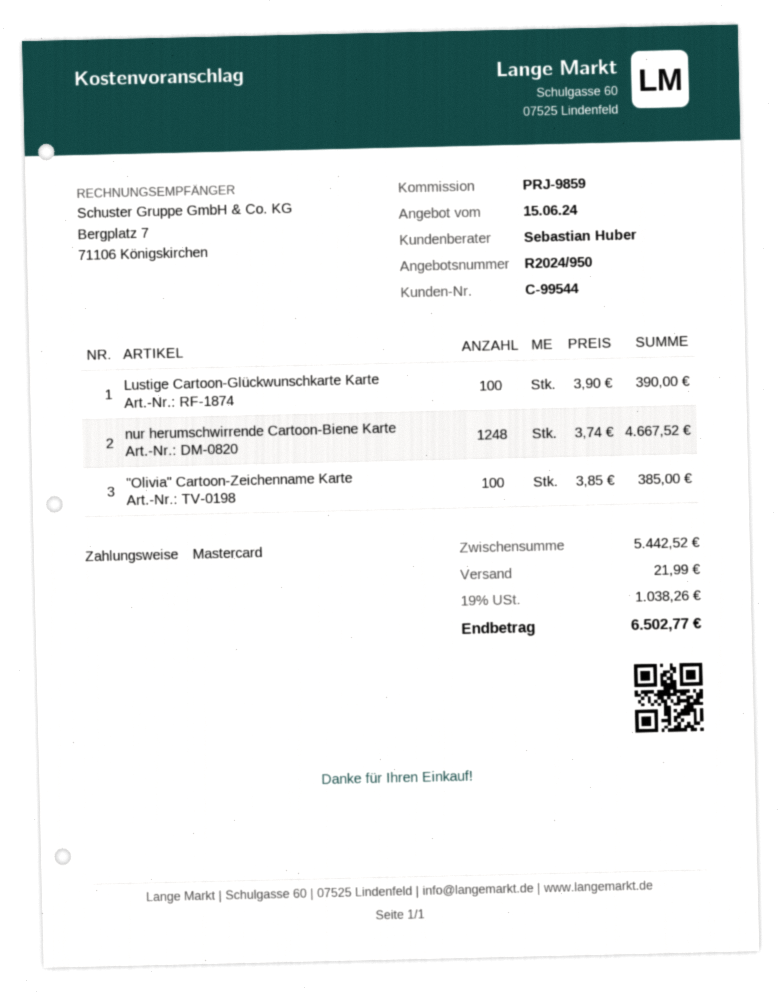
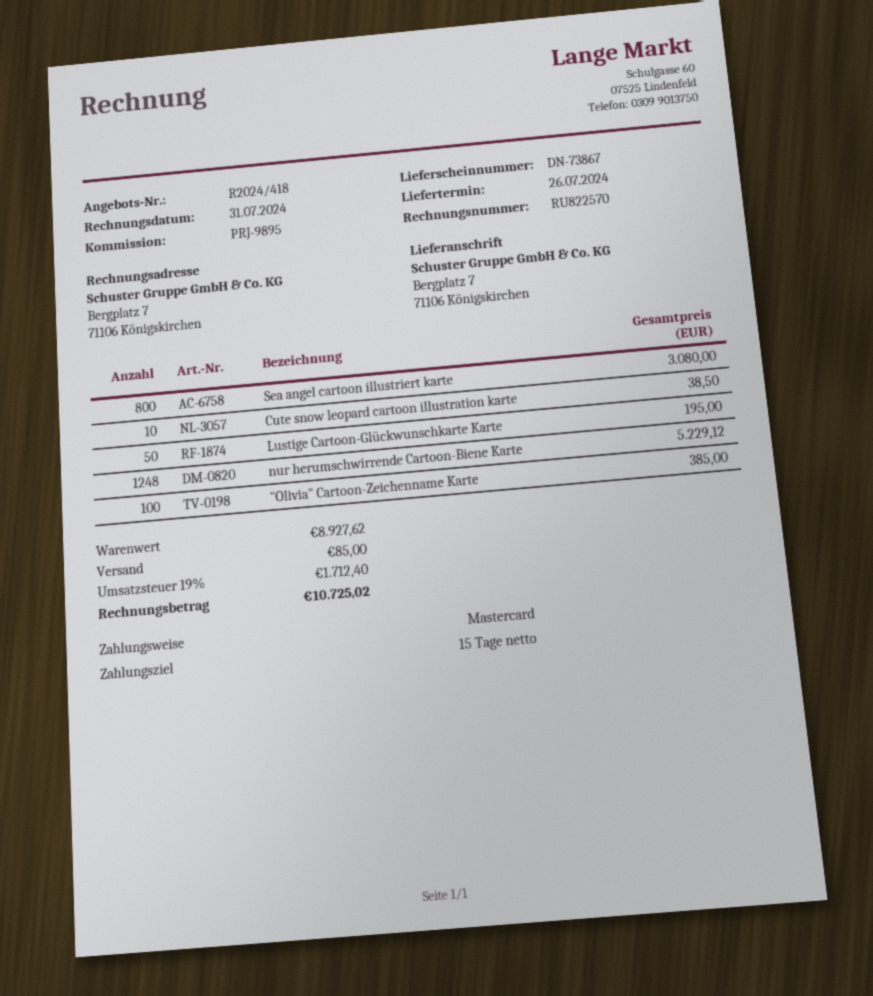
quote number: R2024/950 -> R2024/418
reference: PRJ-9859 -> PRJ-9895
Lustige Cartoon-Glückwunschkarte Karte: 100 for 390.00 -> 50 for 195.00
nur herumschwirrende Cartoon-Biene Karte: 1248 for 4667.52 -> 1248 for 5229.12
Sea angel cartoon illustriert karte: none -> 800 for 3080.00
Cute snow leopard cartoon illustration karte: none -> 10 for 38.50
subtotal: 5442.52 -> 8927.62
shipping: 21.99 -> 85.00
tax: 19% = 1038.26 -> 19% = 1712.40
total: 6502.77 -> 10725.02

